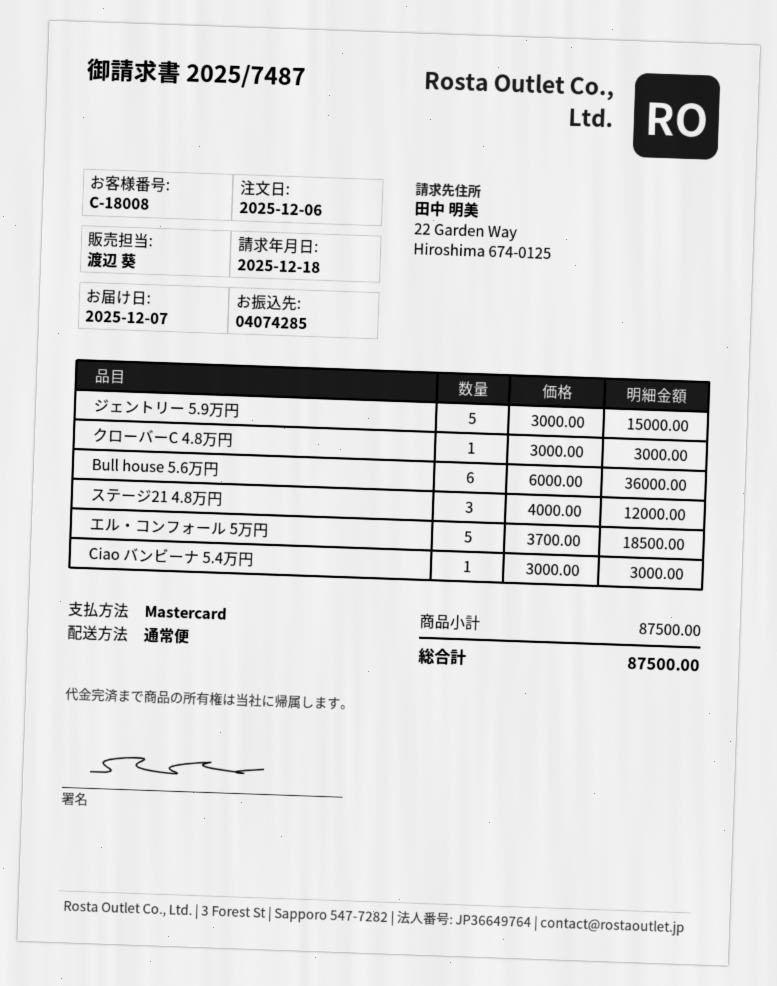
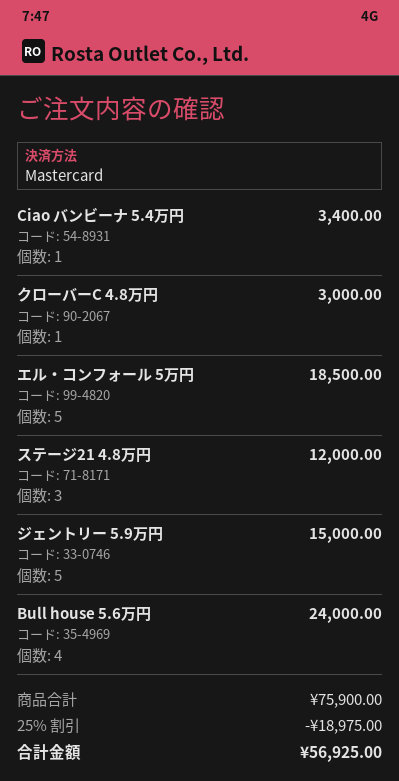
Bull house 5.6万円: 6 for 36000.00 -> 4 for 24000.00
Ciao バンビーナ 5.4万円: 1 for 3000.00 -> 1 for 3400.00
subtotal: 87500.00 -> 75900.00
discount: none -> 25% = 18975.00
total: 87500.00 -> 56925.00

